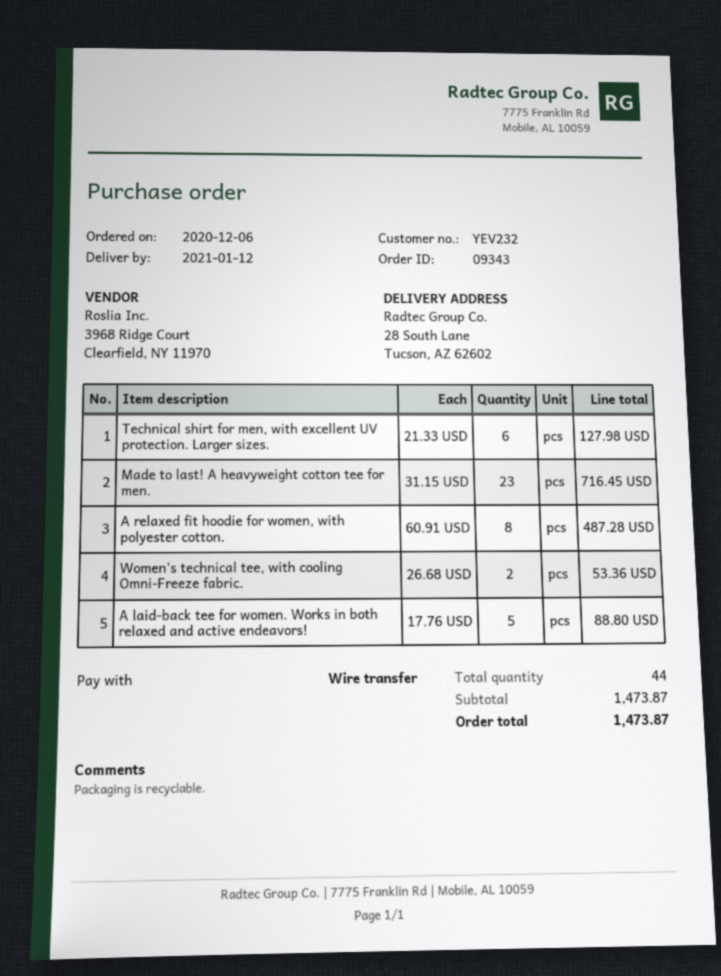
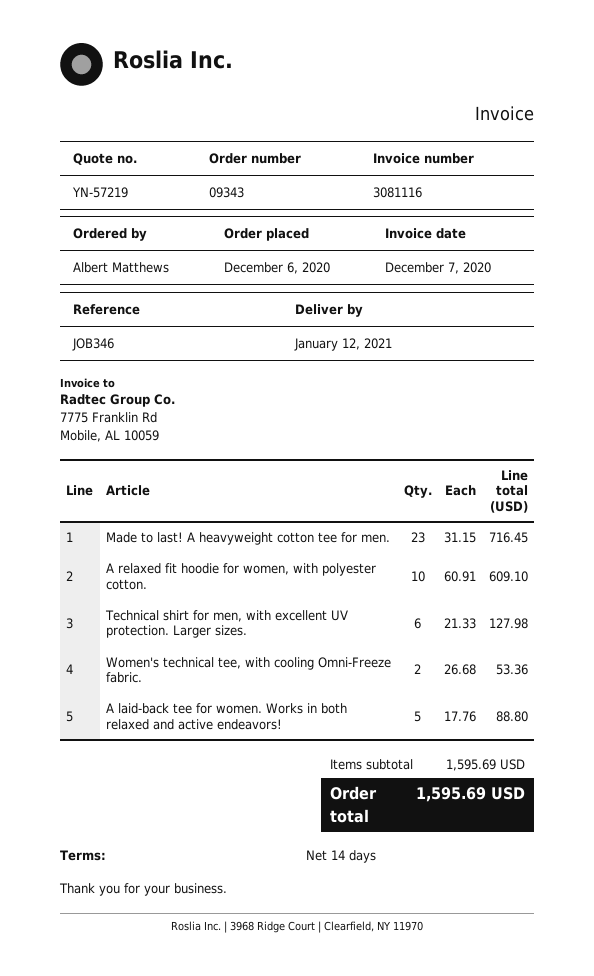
A relaxed fit hoodie for women, with polyester cotton.: 8 x 60.91 = 487.28 -> 10 x 60.91 = 609.10
subtotal: 1473.87 -> 1595.69
total: 1473.87 -> 1595.69

